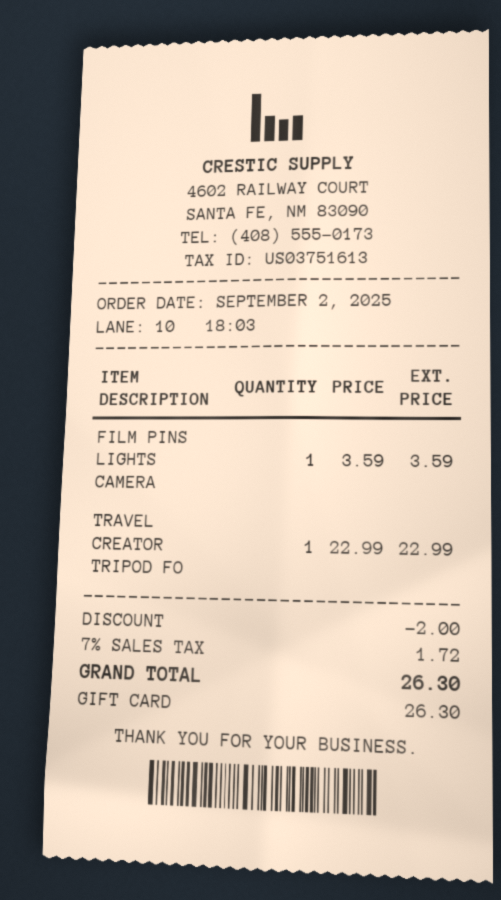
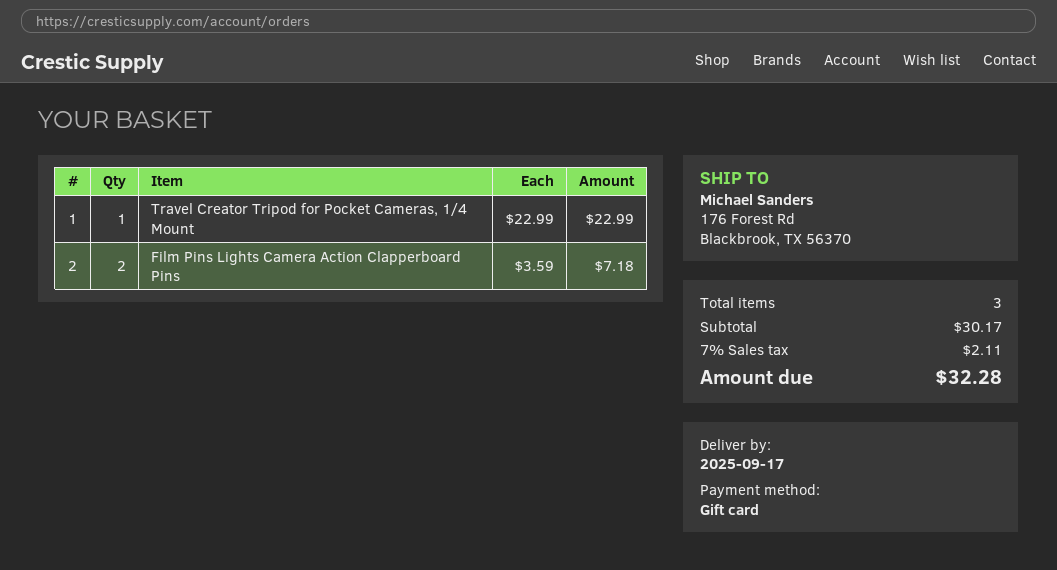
FILM PINS LIGHTS CAMERA: 1 x 3.59 = 3.59 -> 2 x 3.59 = 7.18
discount: 2.00 -> none
tax: 7% = 1.72 -> 7% = 2.11
total: 26.30 -> 32.28

